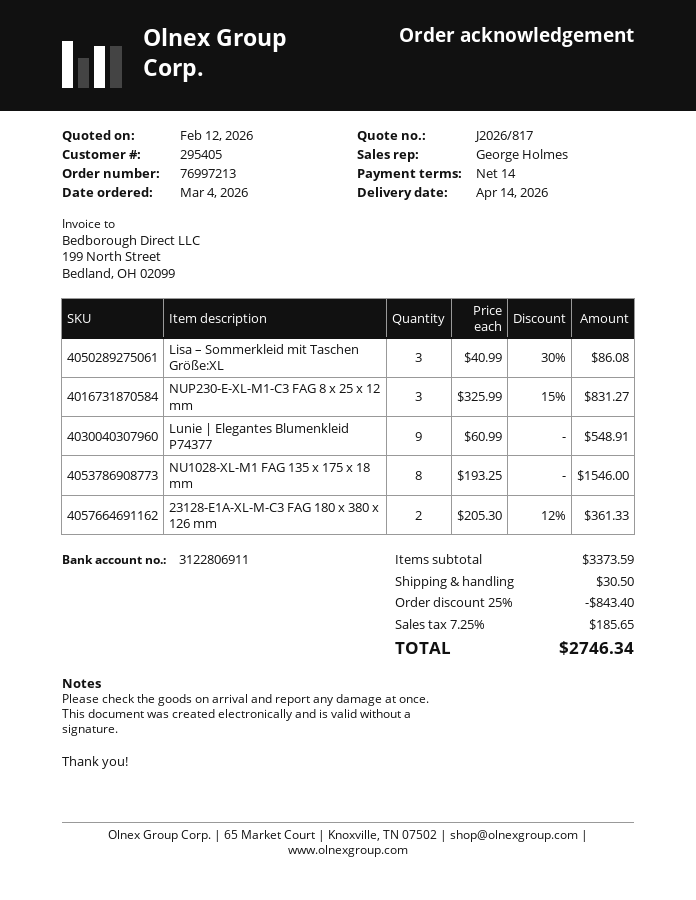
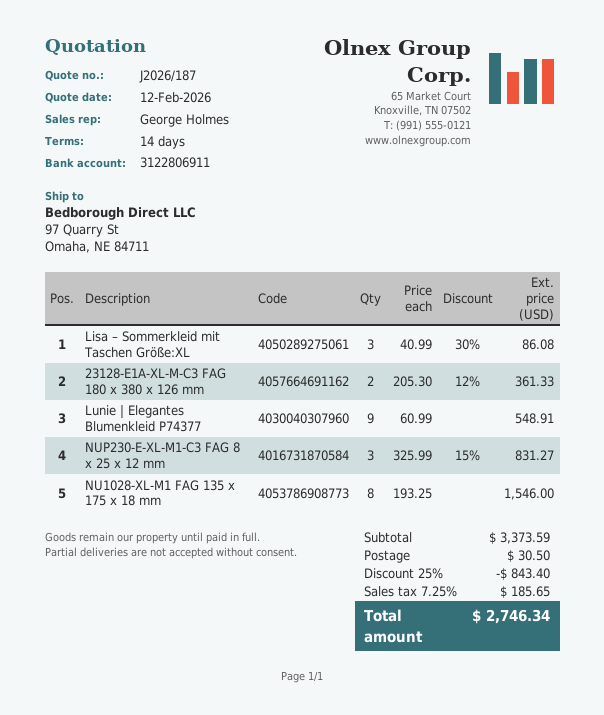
quote number: J2026/817 -> J2026/187

